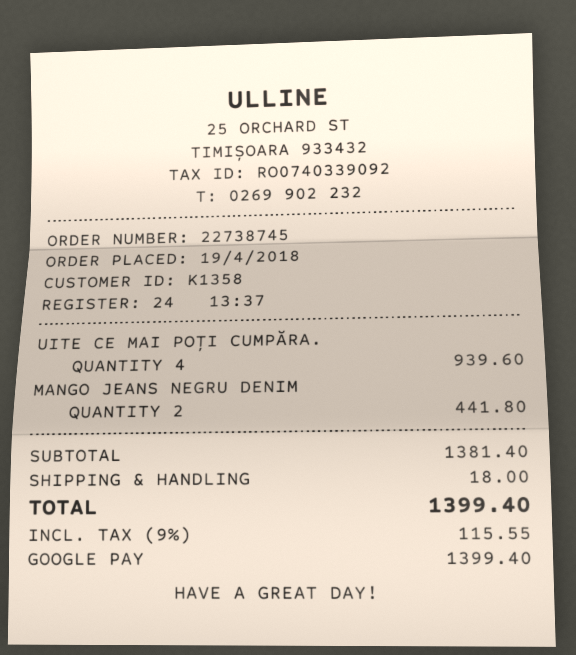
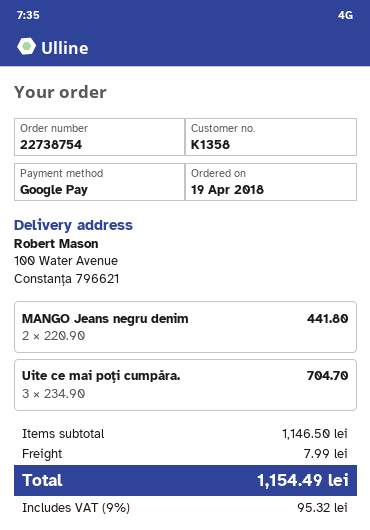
order number: 22738745 -> 22738754
UITE CE MAI POȚI CUMPĂRA.: 4 for 939.60 -> 3 for 704.70
subtotal: 1381.40 -> 1146.50
shipping: 18.00 -> 7.99
tax: 9% = 115.55 -> 9% = 95.32
total: 1399.40 -> 1154.49

